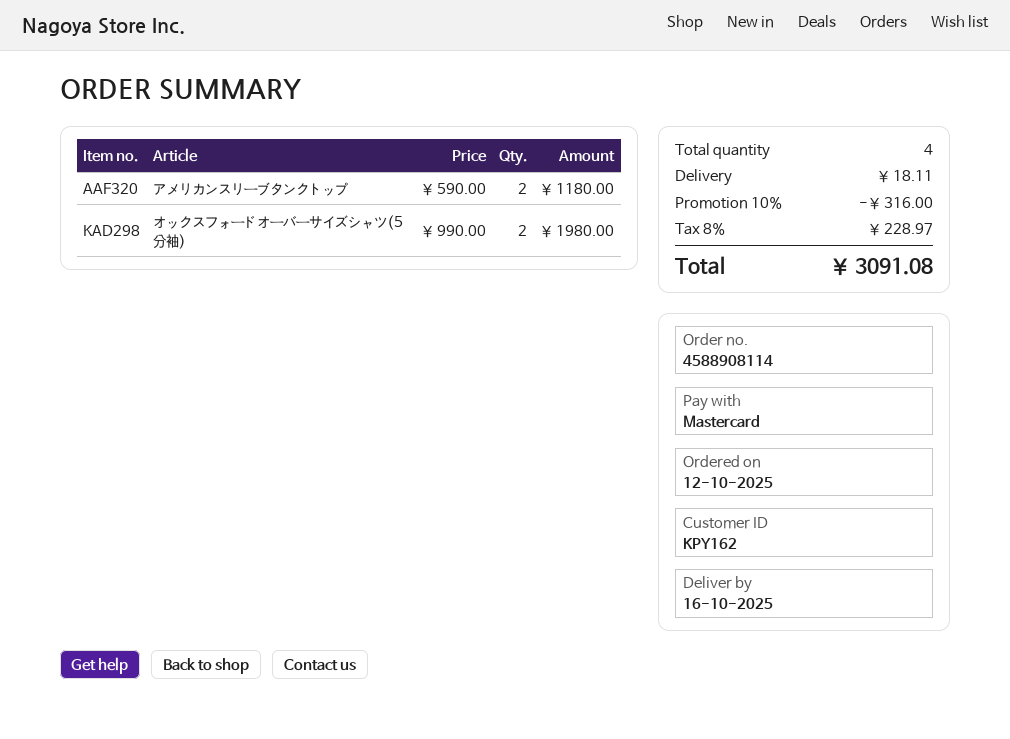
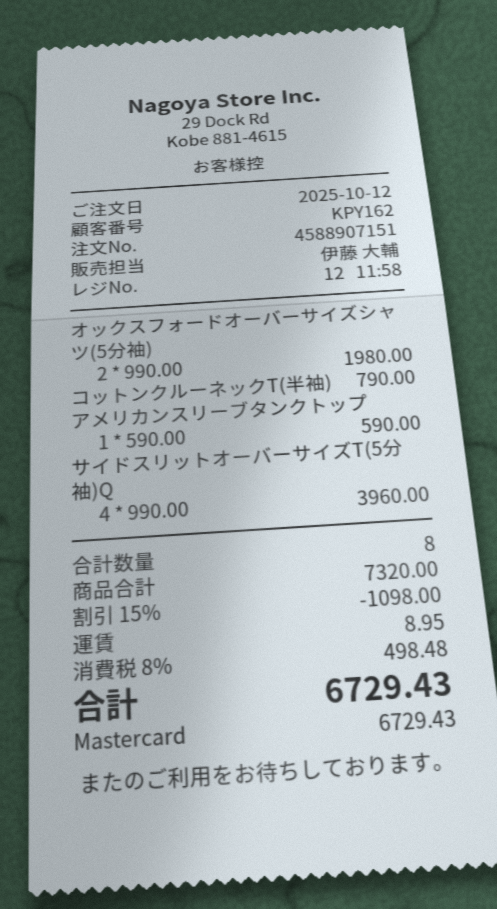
order number: 4588908114 -> 4588907151
アメリカンスリーブタンクトップ: 2 x 590.00 = 1180.00 -> 1 x 590.00 = 590.00
コットンクルーネックT(半袖): none -> 1 x 790.00 = 790.00
サイドスリットオーバーサイズT(5分袖)Q: none -> 4 x 990.00 = 3960.00
total quantity: 4 -> 8
discount: 10% = 316.00 -> 15% = 1098.00
shipping: 18.11 -> 8.95
tax: 8% = 228.97 -> 8% = 498.48
total: 3091.08 -> 6729.43

